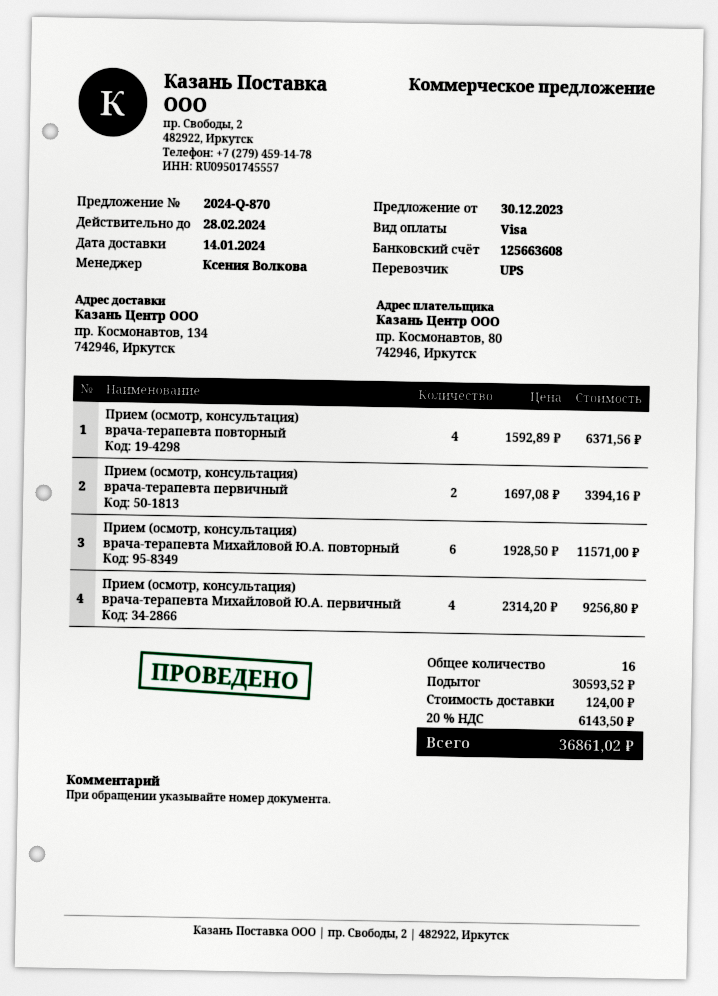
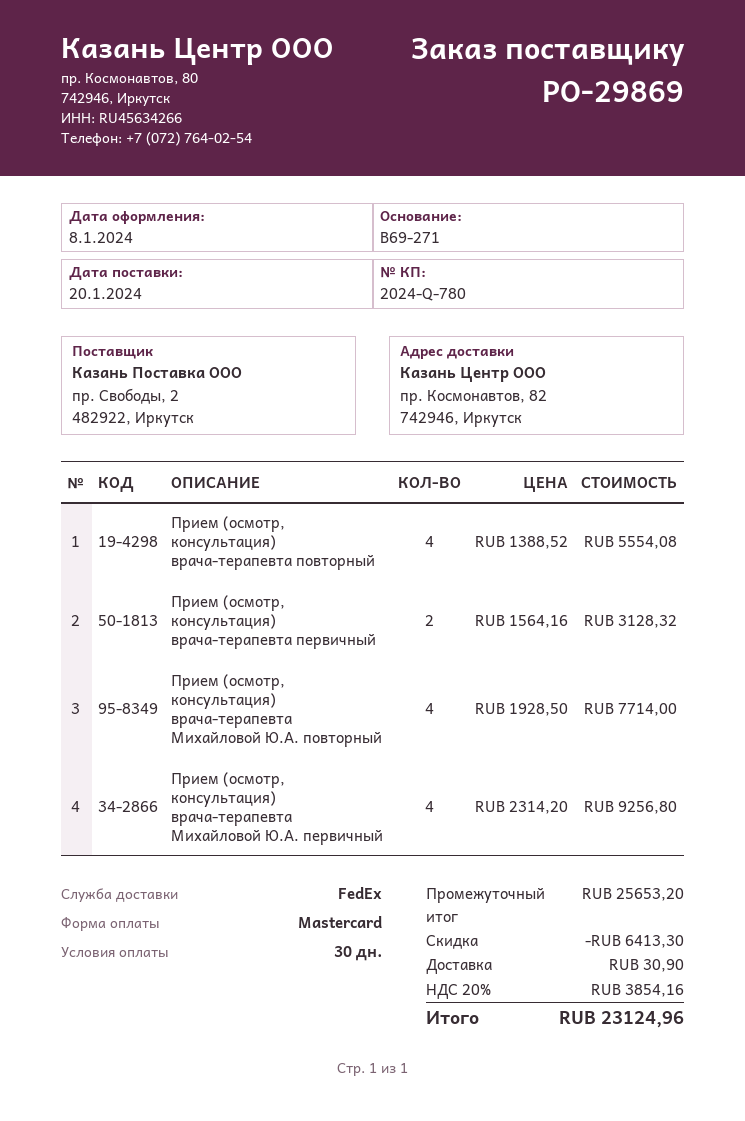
quote number: 2024-Q-870 -> 2024-Q-780
delivery date: 2024-01-14 -> 2024-01-20
payment method: Visa -> Mastercard
shipping method: UPS -> FedEx
ship to: пр. Космонавтов, 134, 742946, Иркутск -> пр. Космонавтов, 82, 742946, Иркутск
Прием (осмотр, консультация) врача-терапевта повторный: 4 x 1592.89 = 6371.56 -> 4 x 1388.52 = 5554.08
Прием (осмотр, консультация) врача-терапевта первичный: 2 x 1697.08 = 3394.16 -> 2 x 1564.16 = 3128.32
Прием (осмотр, консультация) врача-терапевта Михайловой Ю.А. повторный: 6 x 1928.50 = 11571.00 -> 4 x 1928.50 = 7714.00
subtotal: 30593.52 -> 25653.20
discount: none -> 6413.30
shipping: 124.00 -> 30.90
tax: 20% = 6143.50 -> 20% = 3854.16
total: 36861.02 -> 23124.96

